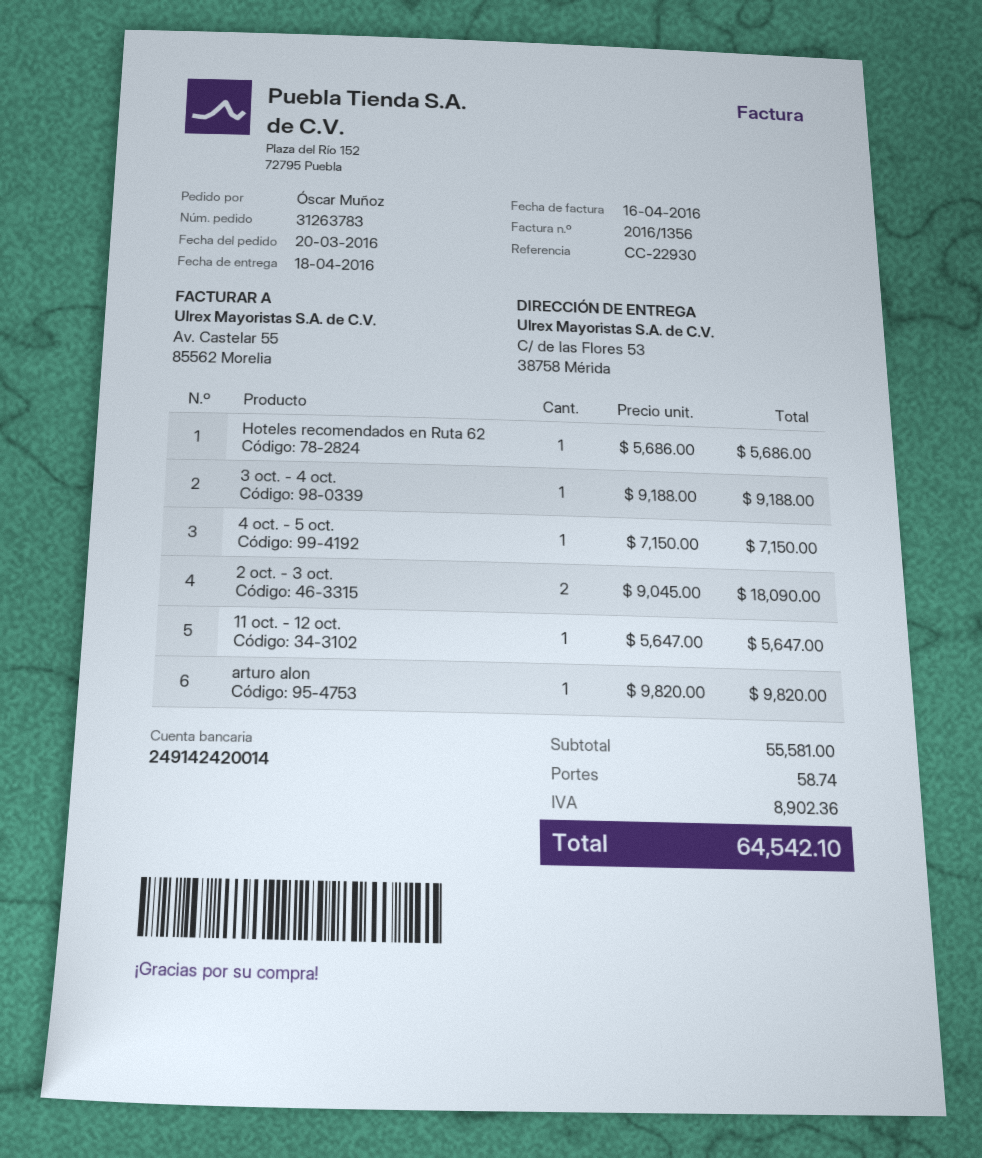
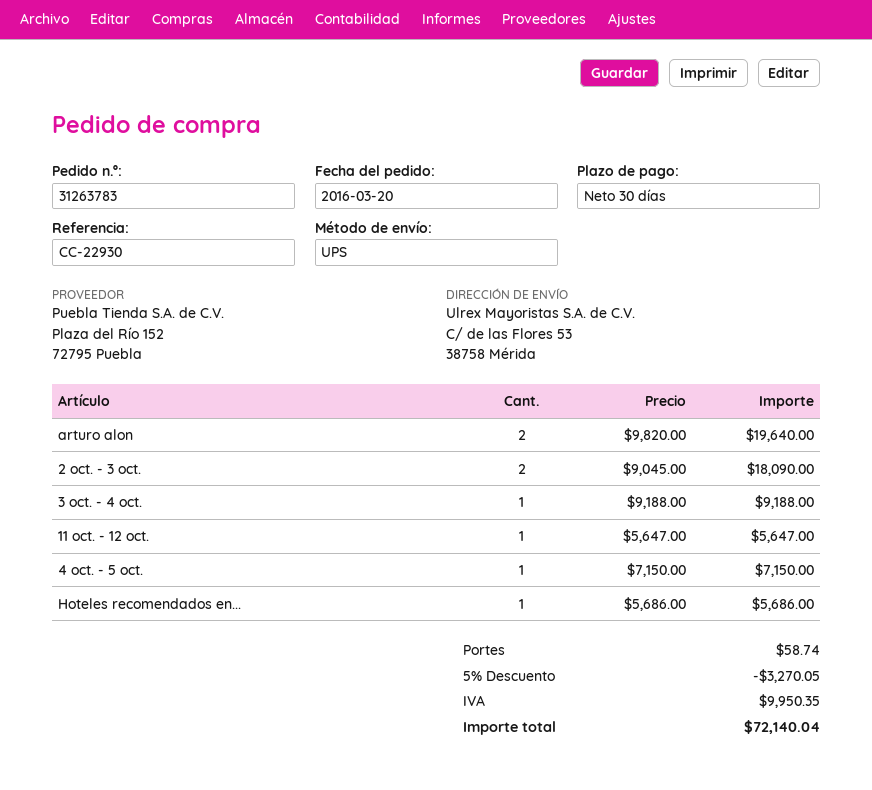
arturo alon: 1 x 9820.00 = 9820.00 -> 2 x 9820.00 = 19640.00
discount: none -> 5% = 3270.05
tax: 8902.36 -> 9950.35
total: 64542.10 -> 72140.04

